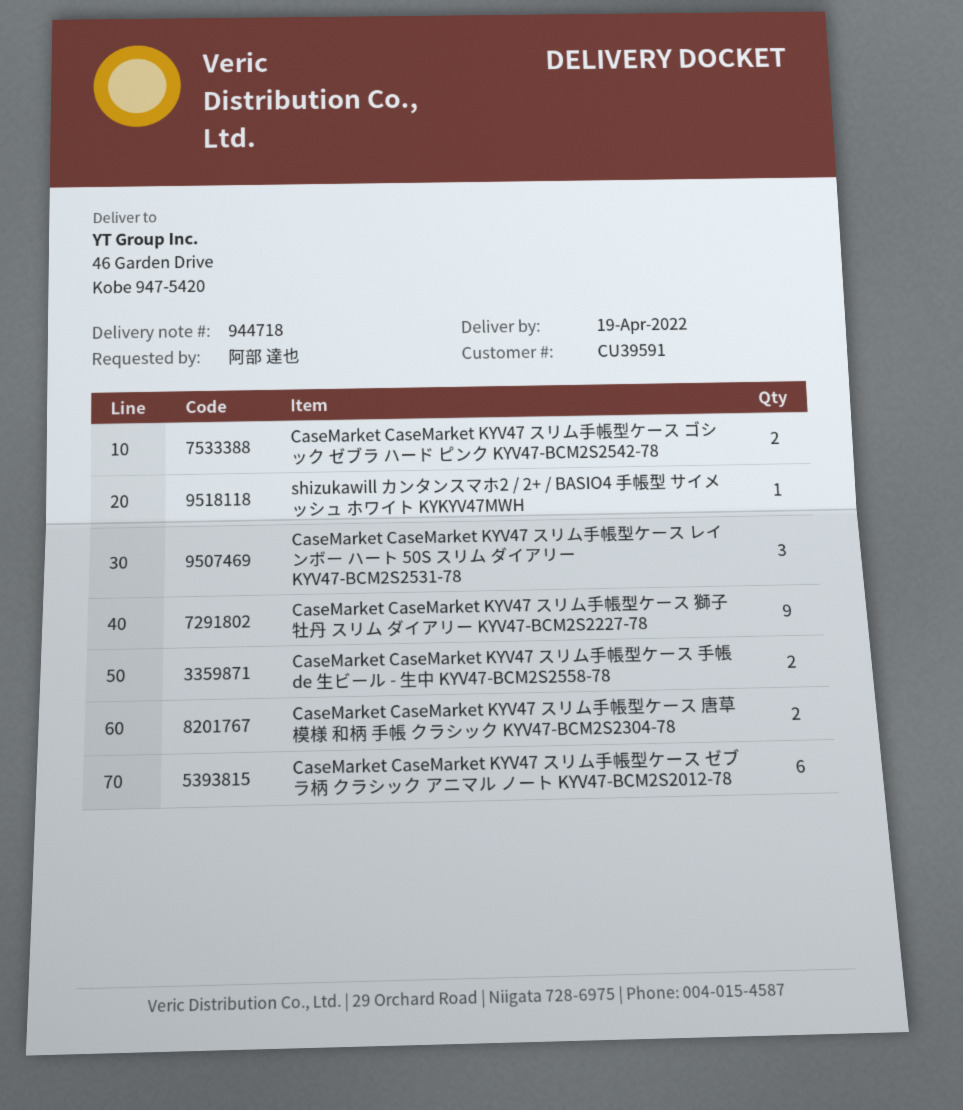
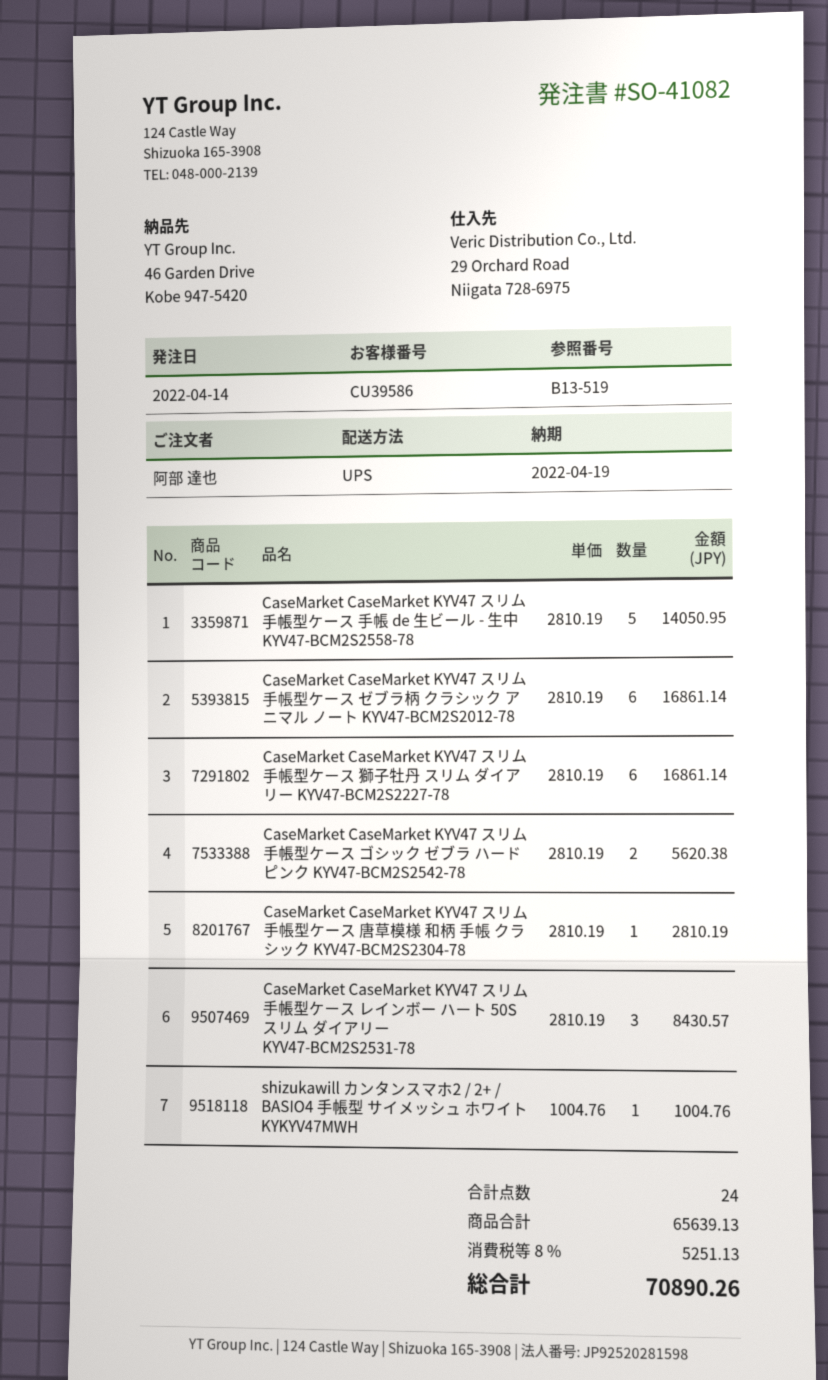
customer number: CU39591 -> CU39586
CaseMarket CaseMarket KYV47 スリム手帳型ケース 獅子牡丹 スリム ダイアリー KYV47-BCM2S2227-78: 9 -> 6
CaseMarket CaseMarket KYV47 スリム手帳型ケース 手帳 de 生ビール - 生中 KYV47-BCM2S2558-78: 2 -> 5
CaseMarket CaseMarket KYV47 スリム手帳型ケース 唐草模様 和柄 手帳 クラシック KYV47-BCM2S2304-78: 2 -> 1

